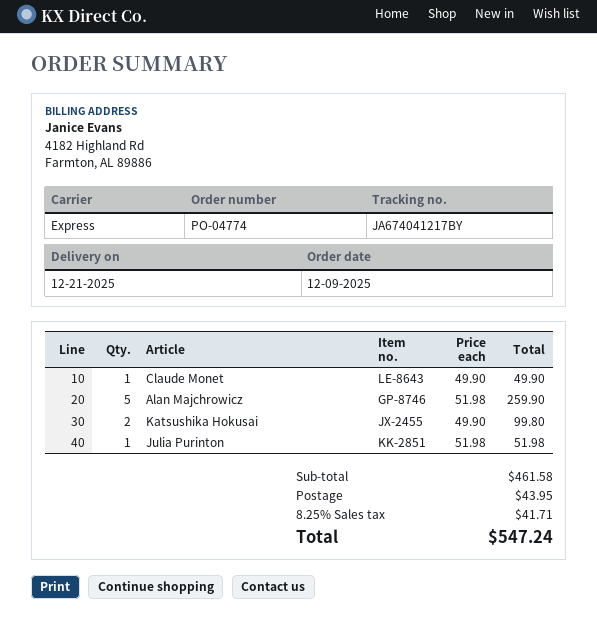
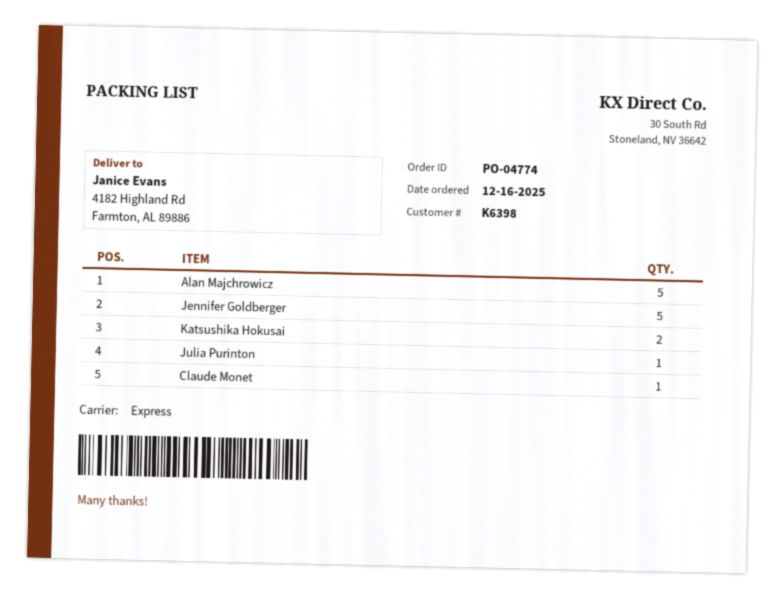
order date: 2025-12-09 -> 2025-12-16
Jennifer Goldberger: none -> 5

